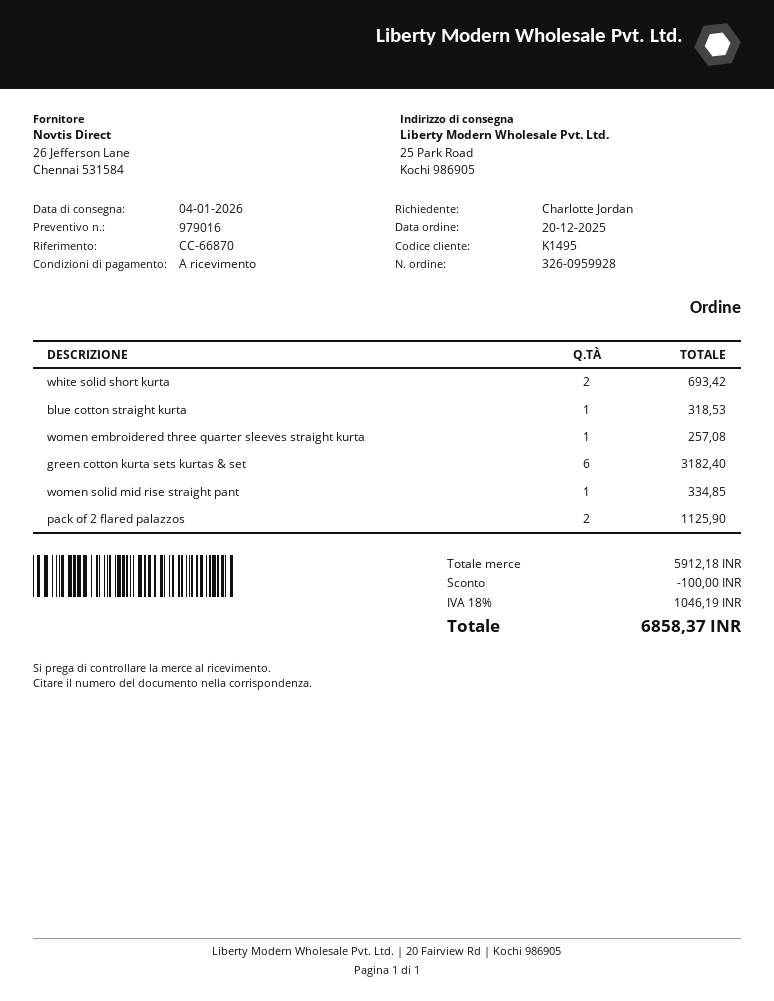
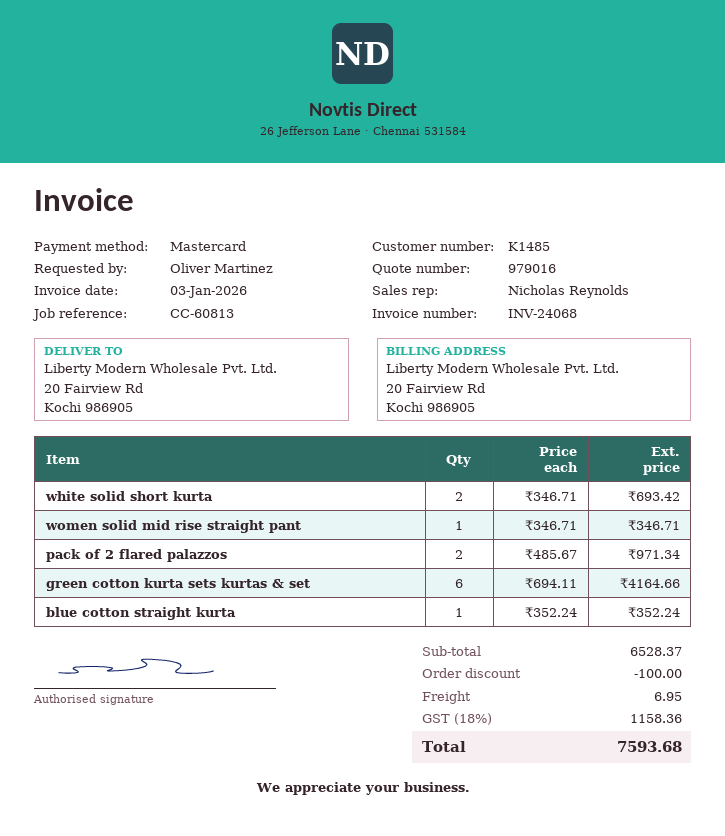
customer number: K1495 -> K1485
reference: CC-66870 -> CC-60813
ordered by: Charlotte Jordan -> Oliver Martinez
ship to: 25 Park Road, Kochi 986905 -> 20 Fairview Rd, Kochi 986905
blue cotton straight kurta: 1 for 318.53 -> 1 for 352.24
women embroidered three quarter sleeves straight kurta: 1 for 257.08 -> none
green cotton kurta sets kurtas & set: 6 for 3182.40 -> 6 for 4164.66
women solid mid rise straight pant: 1 for 334.85 -> 1 for 346.71
pack of 2 flared palazzos: 2 for 1125.90 -> 2 for 971.34
subtotal: 5912.18 -> 6528.37
shipping: none -> 6.95
tax: 18% = 1046.19 -> 18% = 1158.36
total: 6858.37 -> 7593.68

